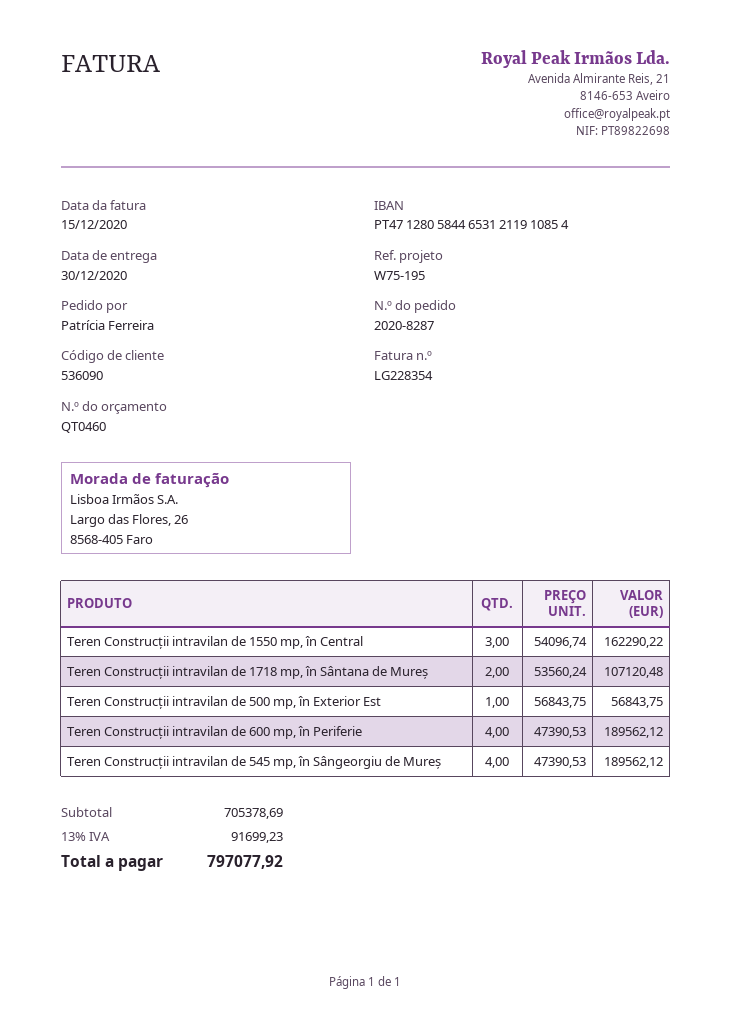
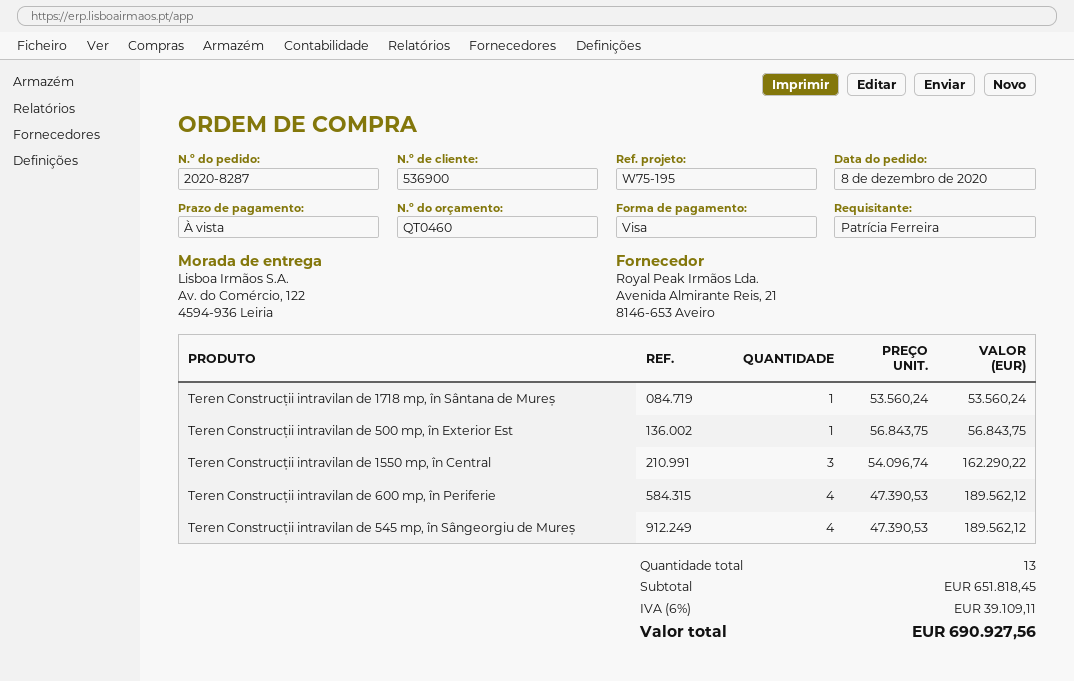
customer number: 536090 -> 536900
Teren Construcții intravilan de 1718 mp, în Sântana de Mureș: 2 x 53560.24 = 107120.48 -> 1 x 53560.24 = 53560.24
subtotal: 705378.69 -> 651818.45
tax: 13% = 91699.23 -> 6% = 39109.11
total: 797077.92 -> 690927.56

